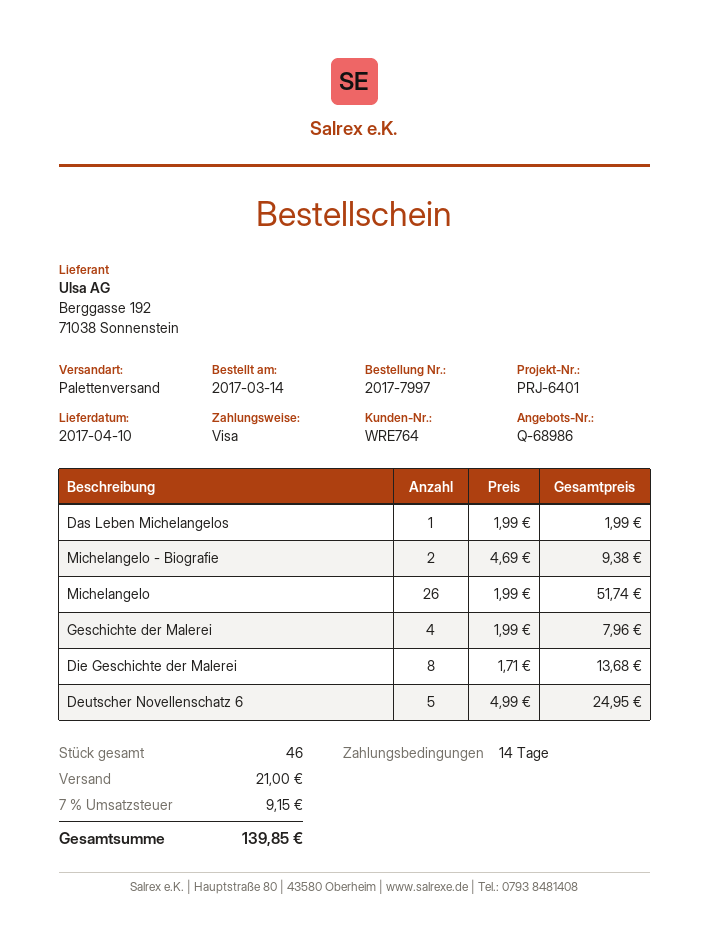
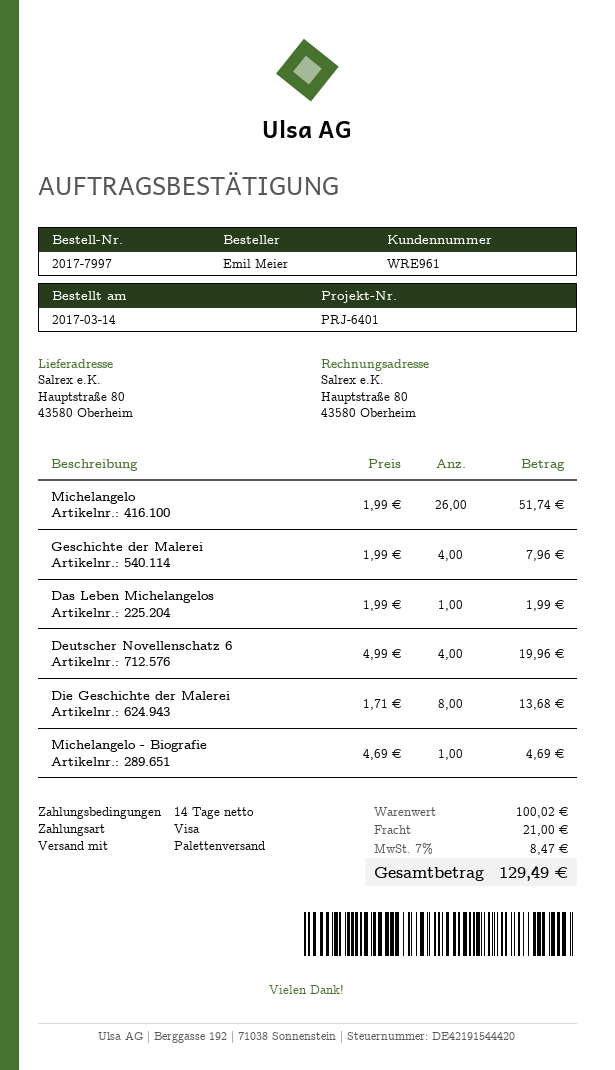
customer number: WRE764 -> WRE961
Michelangelo - Biografie: 2 x 4.69 = 9.38 -> 1 x 4.69 = 4.69
Deutscher Novellenschatz 6: 5 x 4.99 = 24.95 -> 4 x 4.99 = 19.96
tax: 7% = 9.15 -> 7% = 8.47
total: 139.85 -> 129.49

